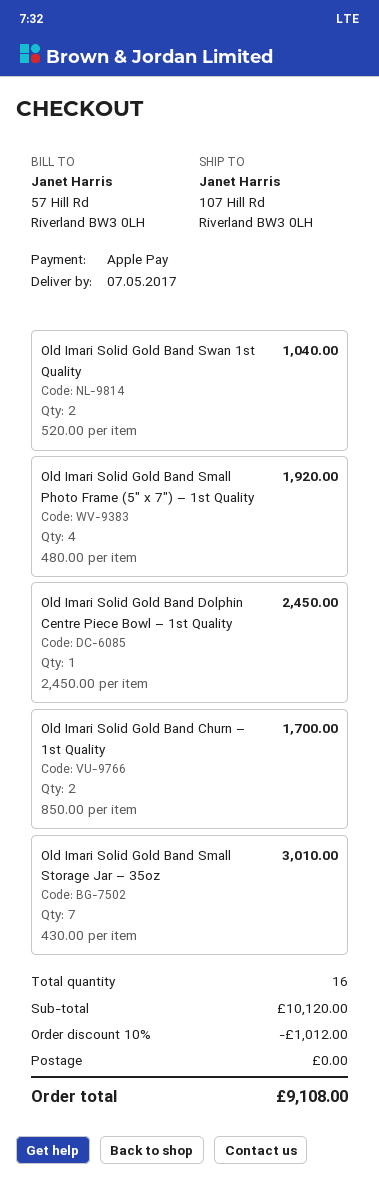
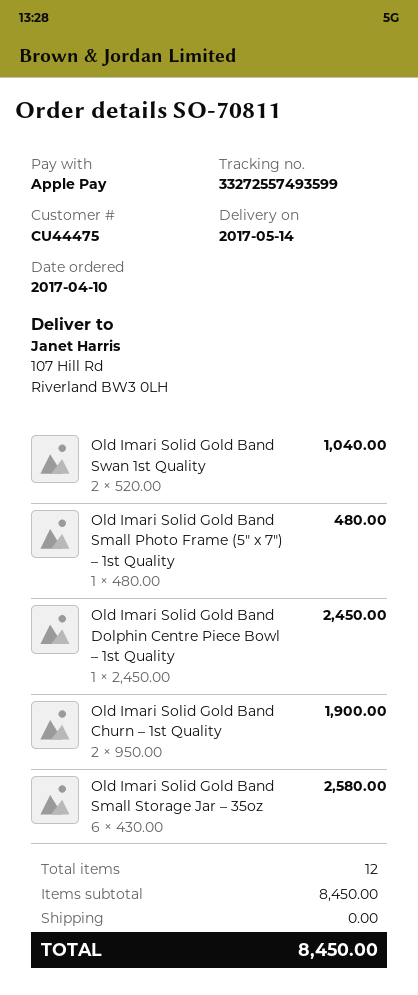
delivery date: 2017-05-07 -> 2017-05-14
Old Imari Solid Gold Band Small Photo Frame (5″ x 7″) – 1st Quality: 4 x 480.00 = 1920.00 -> 1 x 480.00 = 480.00
Old Imari Solid Gold Band Churn – 1st Quality: 2 x 850.00 = 1700.00 -> 2 x 950.00 = 1900.00
Old Imari Solid Gold Band Small Storage Jar – 35oz: 7 x 430.00 = 3010.00 -> 6 x 430.00 = 2580.00
total quantity: 16 -> 12
subtotal: 10120.00 -> 8450.00
discount: 10% = 1012.00 -> none
total: 9108.00 -> 8450.00

